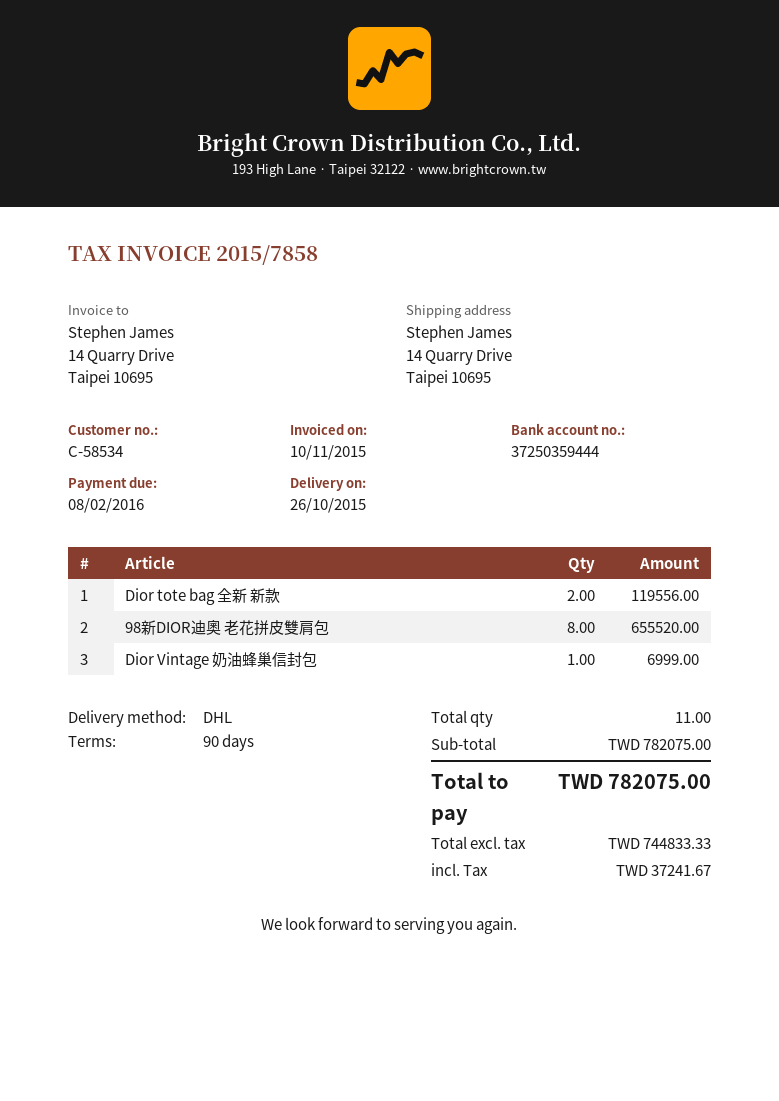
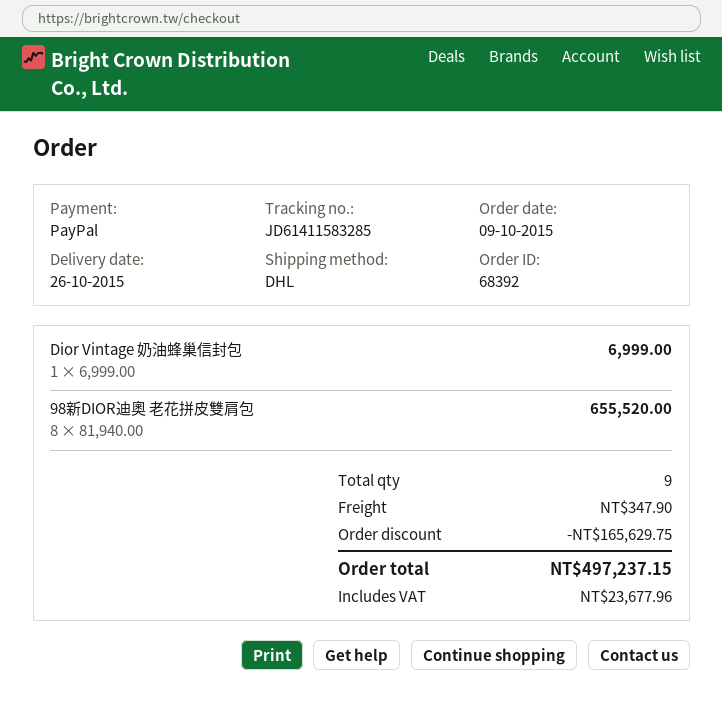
Dior tote bag 全新 新款: 2 for 119556.00 -> none
total quantity: 11 -> 9
discount: none -> 165629.75
shipping: none -> 347.90
tax: 37241.67 -> 23677.96
total: 782075.00 -> 497237.15

